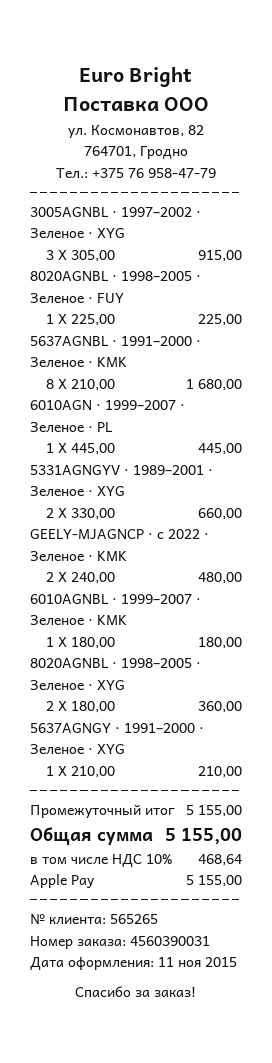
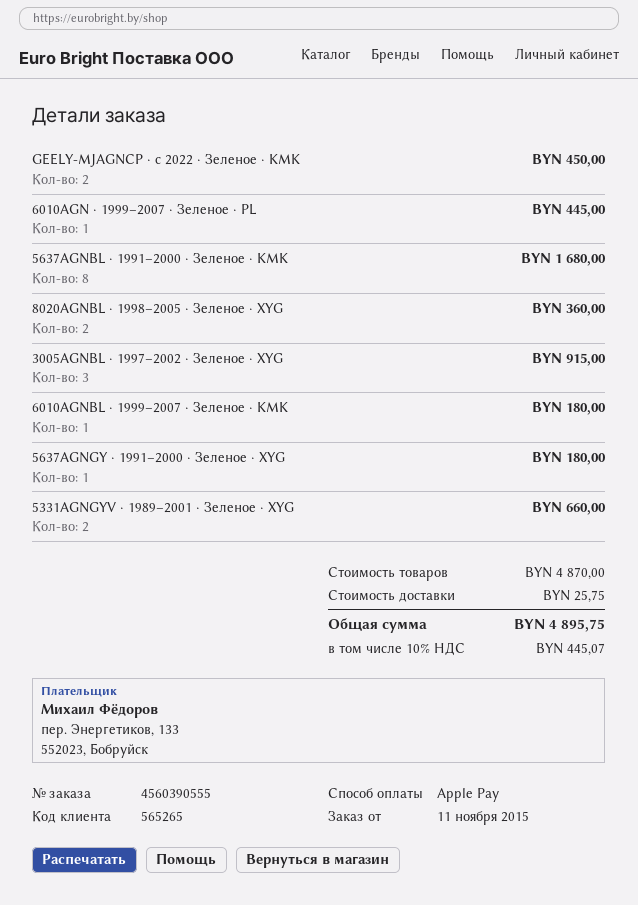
order number: 4560390031 -> 4560390555
8020AGNBL · 1998–2005 · Зеленое · FUY: 1 for 225.00 -> none
GEELY-MJAGNCP · с 2022 · Зеленое · KMK: 2 for 480.00 -> 2 for 450.00
5637AGNGY · 1991–2000 · Зеленое · XYG: 1 for 210.00 -> 1 for 180.00
subtotal: 5155.00 -> 4870.00
shipping: none -> 25.75
tax: 10% = 468.64 -> 10% = 445.07
total: 5155.00 -> 4895.75

